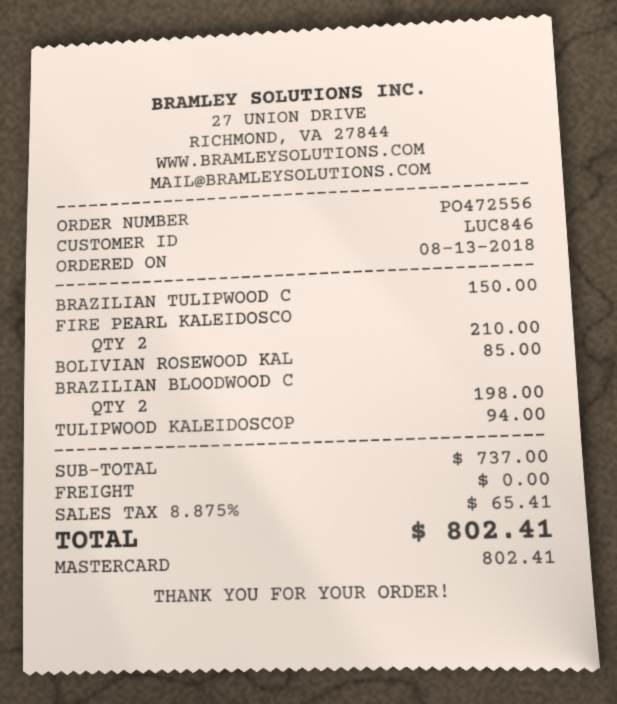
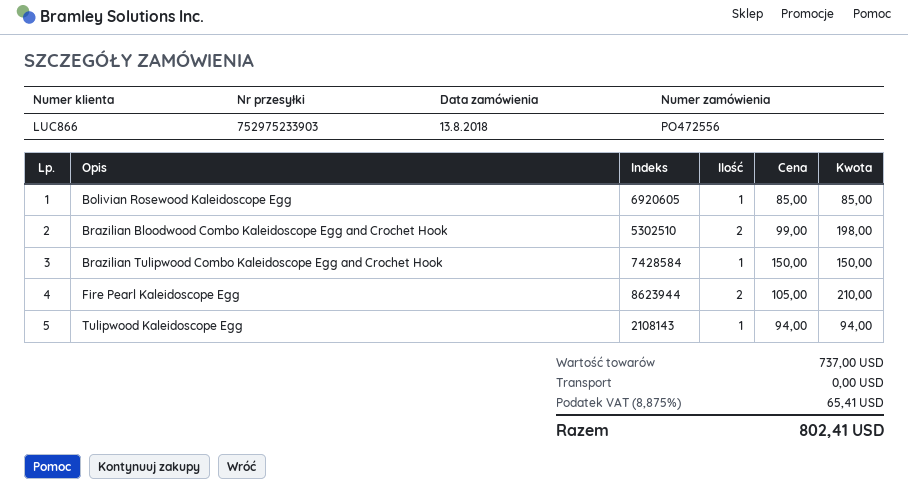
customer number: LUC846 -> LUC866

